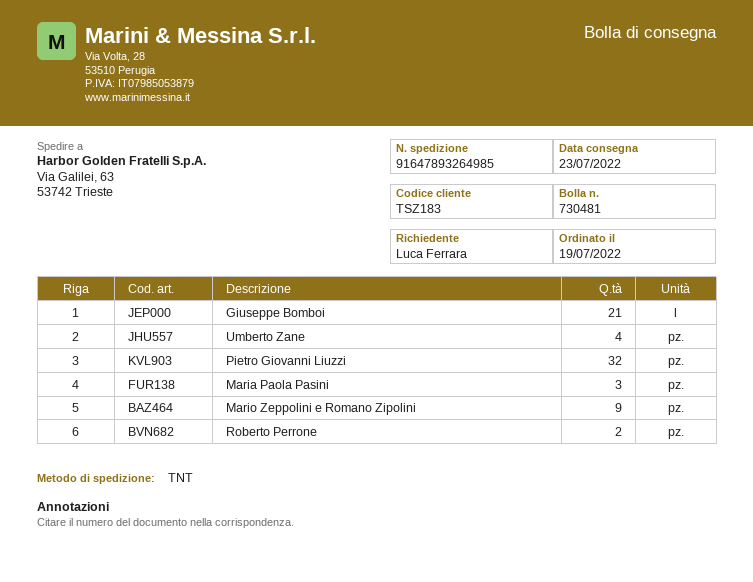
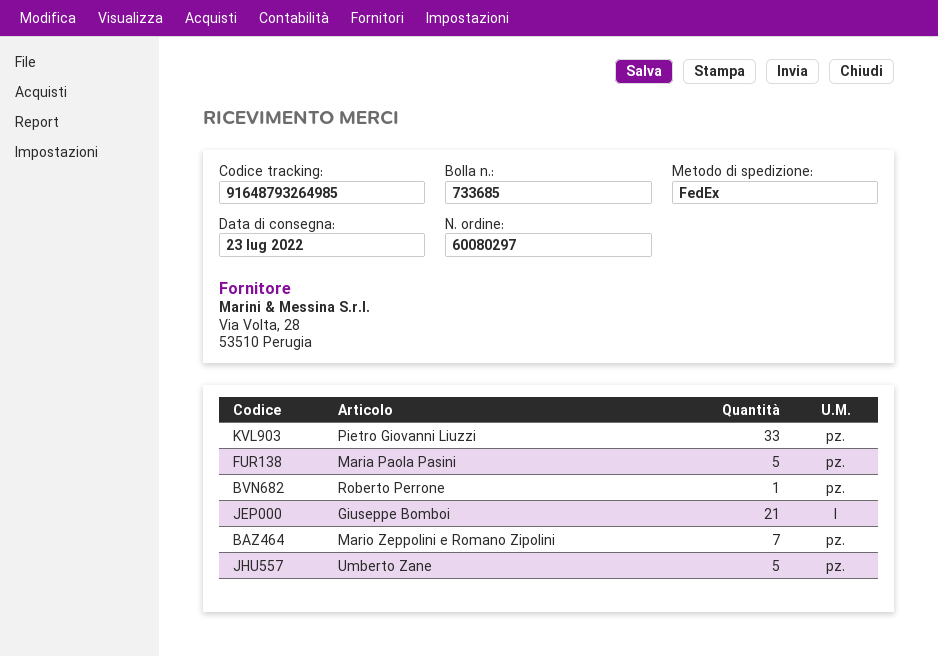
delivery note number: 730481 -> 733685
shipping method: TNT -> FedEx
tracking number: 91647893264985 -> 91648793264985
Umberto Zane: 4 -> 5
Pietro Giovanni Liuzzi: 32 -> 33
Maria Paola Pasini: 3 -> 5
Mario Zeppolini e Romano Zipolini: 9 -> 7
Roberto Perrone: 2 -> 1

